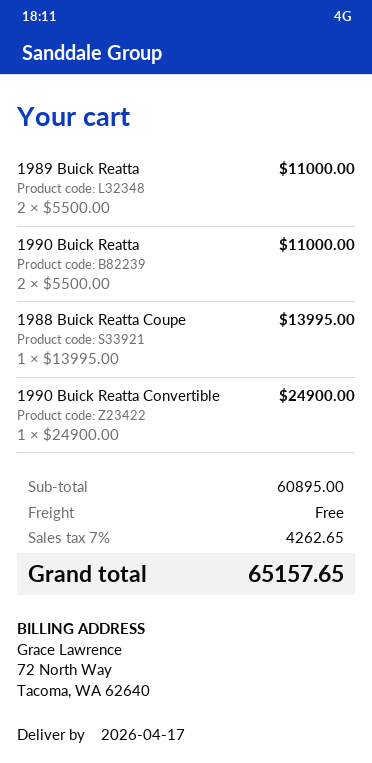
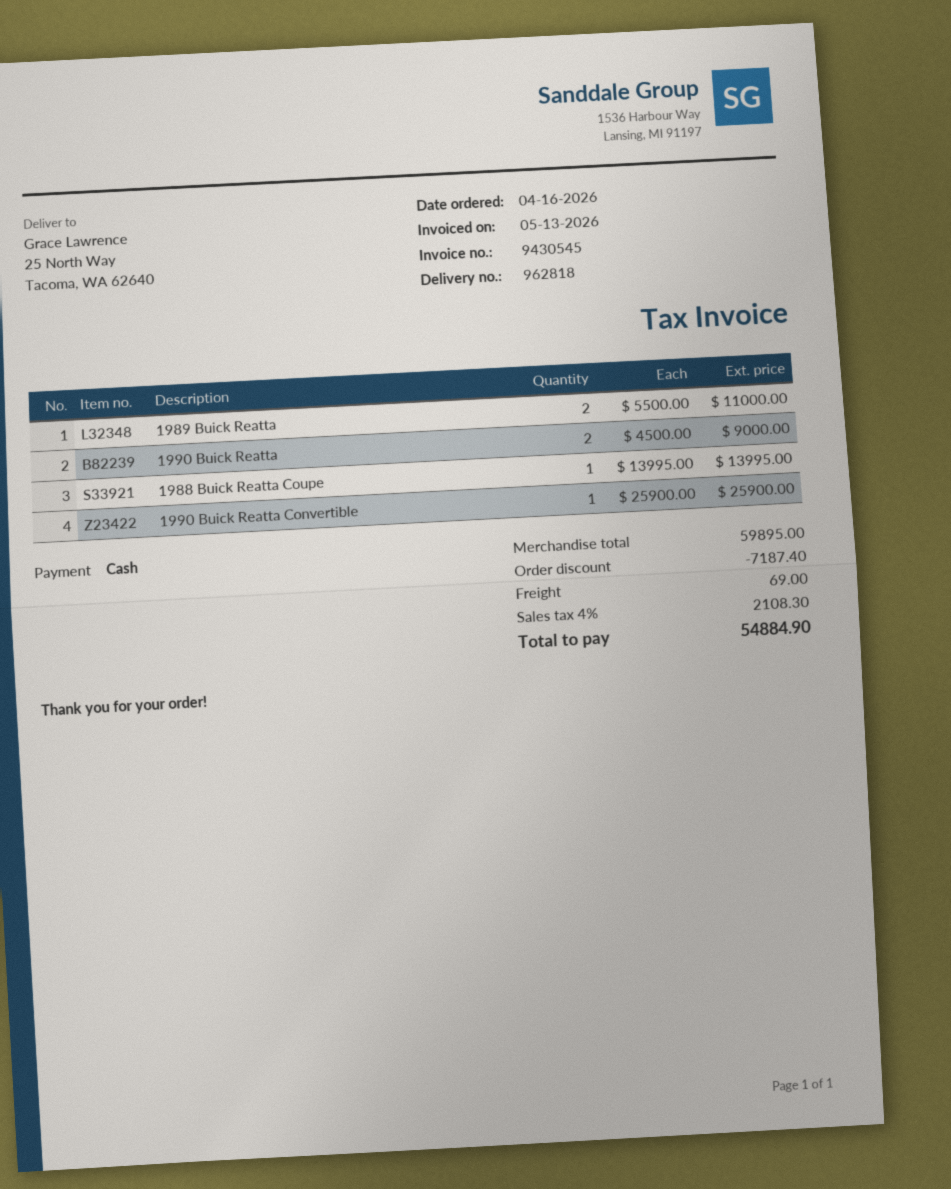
1990 Buick Reatta: 2 x 5500.00 = 11000.00 -> 2 x 4500.00 = 9000.00
1990 Buick Reatta Convertible: 1 x 24900.00 = 24900.00 -> 1 x 25900.00 = 25900.00
subtotal: 60895.00 -> 59895.00
discount: none -> 7187.40
shipping: 0.00 -> 69.00
tax: 7% = 4262.65 -> 4% = 2108.30
total: 65157.65 -> 54884.90

